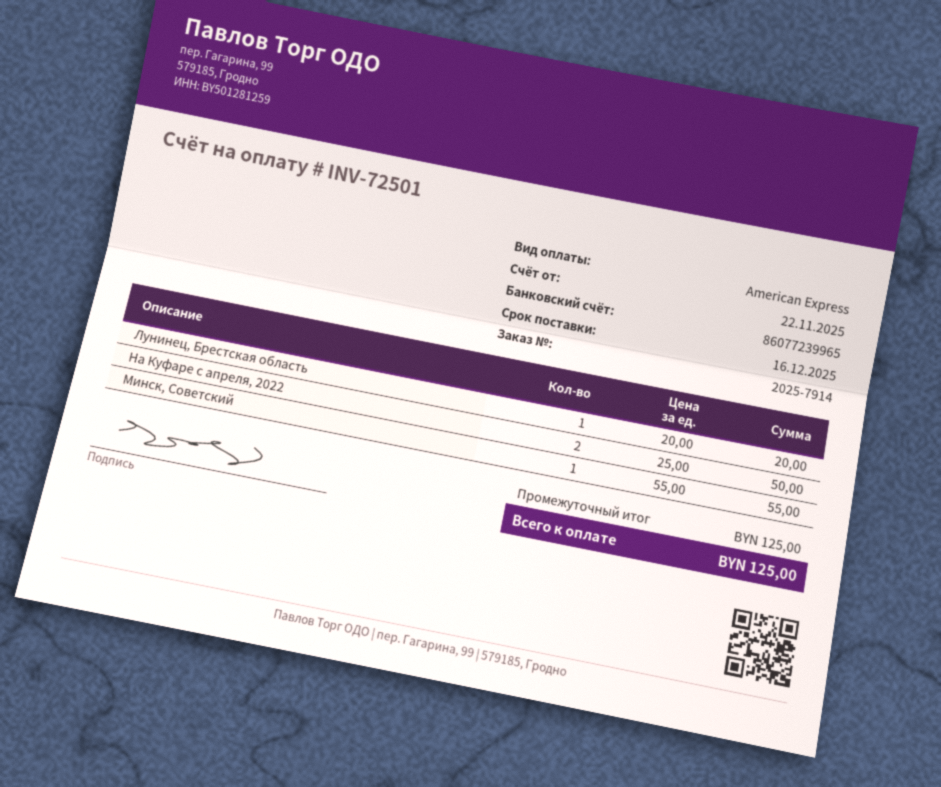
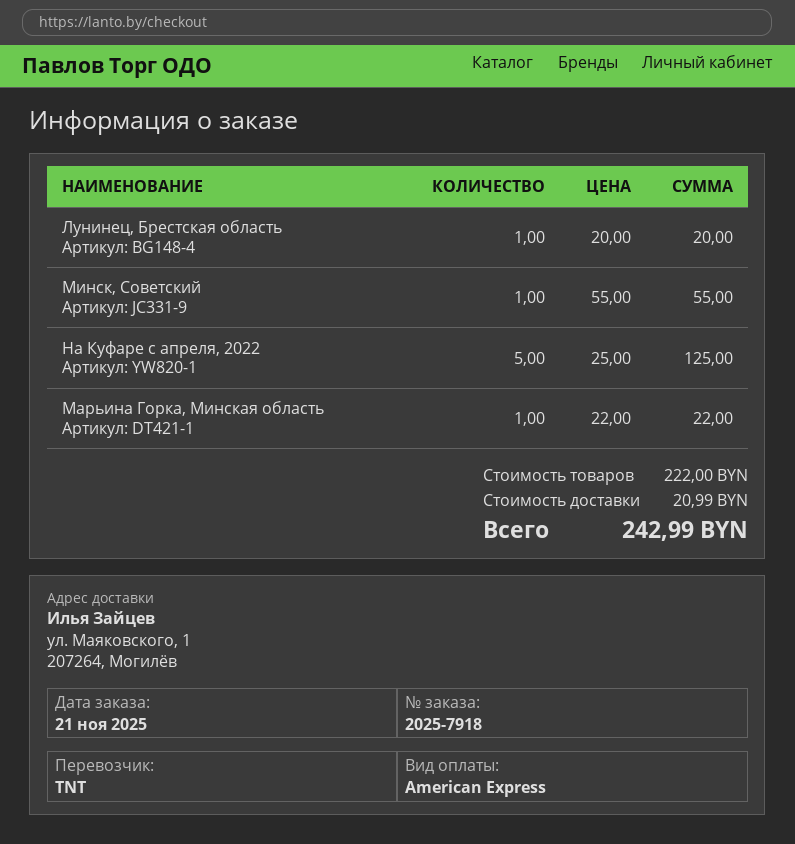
order number: 2025-7914 -> 2025-7918
На Куфаре с апреля, 2022: 2 x 25.00 = 50.00 -> 5 x 25.00 = 125.00
Марьина Горка, Минская область: none -> 1 x 22.00 = 22.00
subtotal: 125.00 -> 222.00
shipping: none -> 20.99
total: 125.00 -> 242.99

